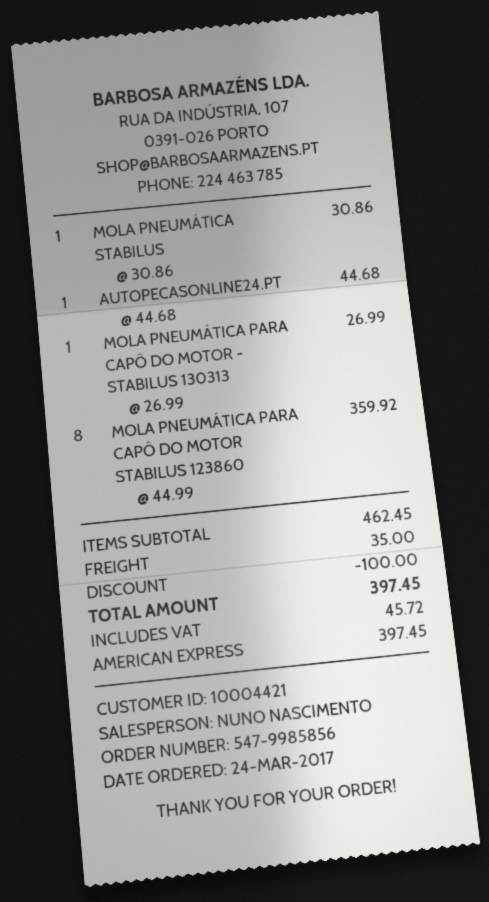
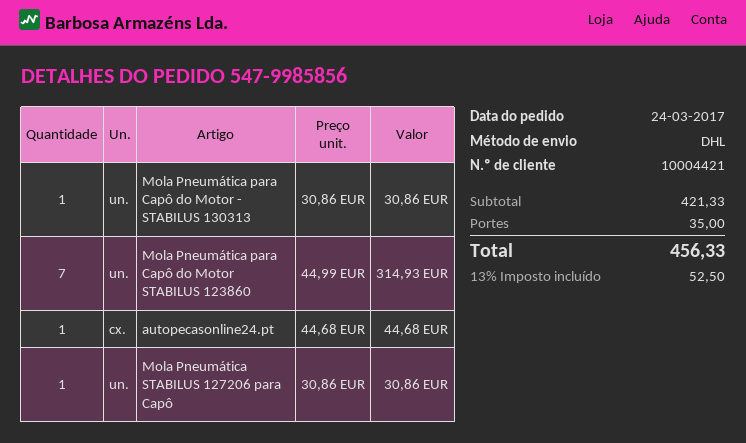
MOLA PNEUMÁTICA PARA CAPÔ DO MOTOR - STABILUS 130313: 1 x 26.99 = 26.99 -> 1 x 30.86 = 30.86
MOLA PNEUMÁTICA PARA CAPÔ DO MOTOR STABILUS 123860: 8 x 44.99 = 359.92 -> 7 x 44.99 = 314.93
subtotal: 462.45 -> 421.33
discount: 100.00 -> none
tax: 45.72 -> 52.50
total: 397.45 -> 456.33

